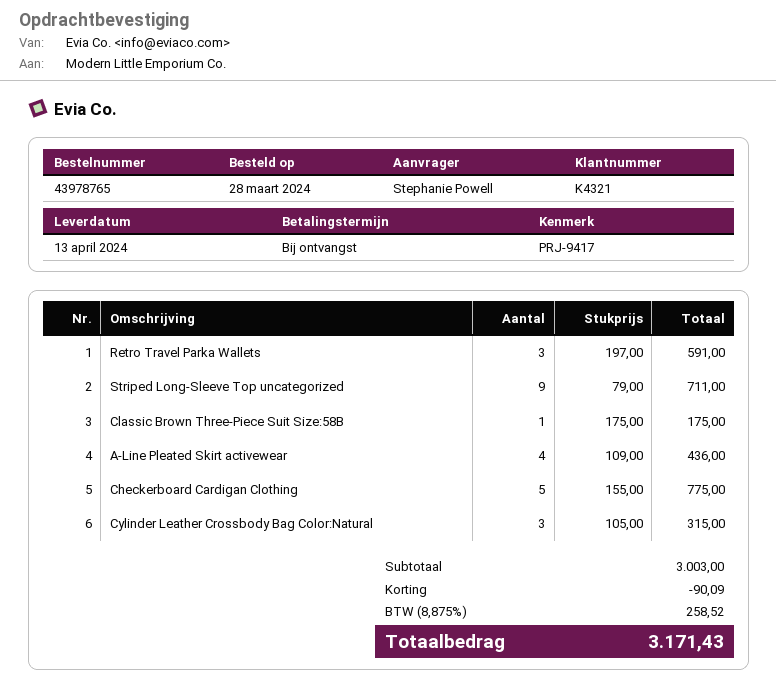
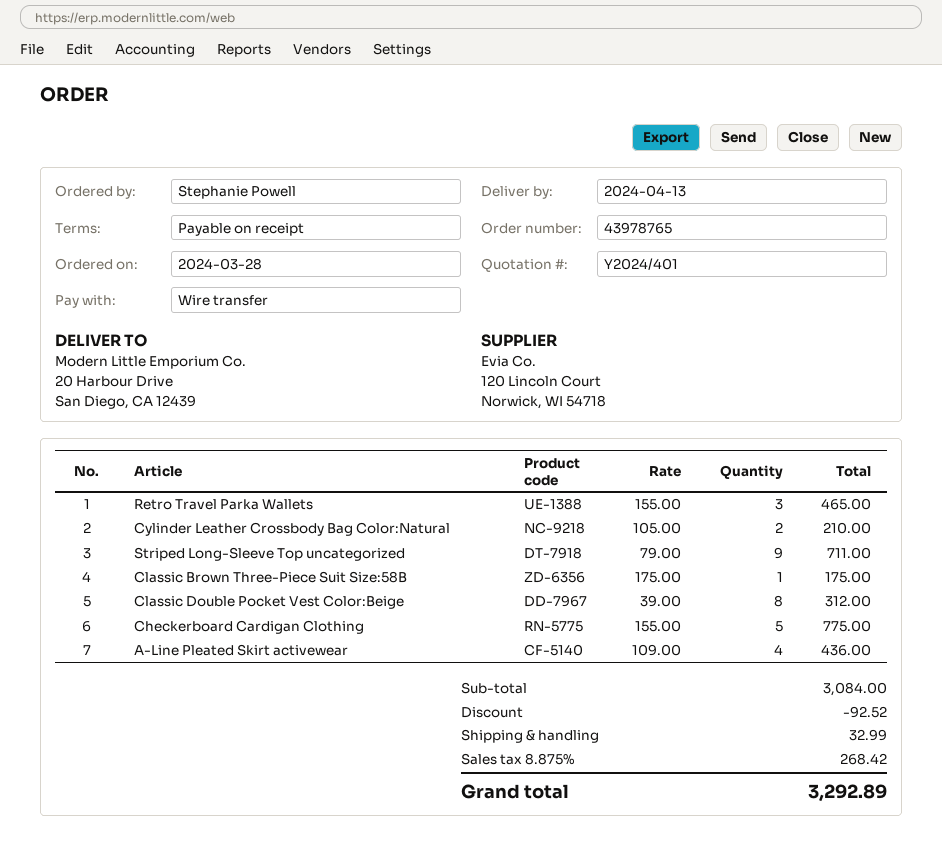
Retro Travel Parka Wallets: 3 x 197.00 = 591.00 -> 3 x 155.00 = 465.00
Cylinder Leather Crossbody Bag Color:Natural: 3 x 105.00 = 315.00 -> 2 x 105.00 = 210.00
Classic Double Pocket Vest Color:Beige: none -> 8 x 39.00 = 312.00
subtotal: 3003.00 -> 3084.00
discount: 90.09 -> 92.52
shipping: none -> 32.99
tax: 8.875% = 258.52 -> 8.875% = 268.42
total: 3171.43 -> 3292.89

